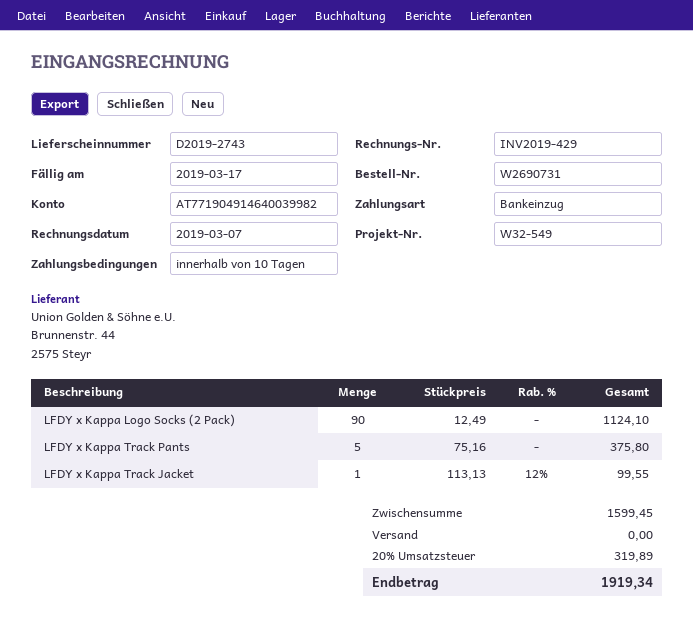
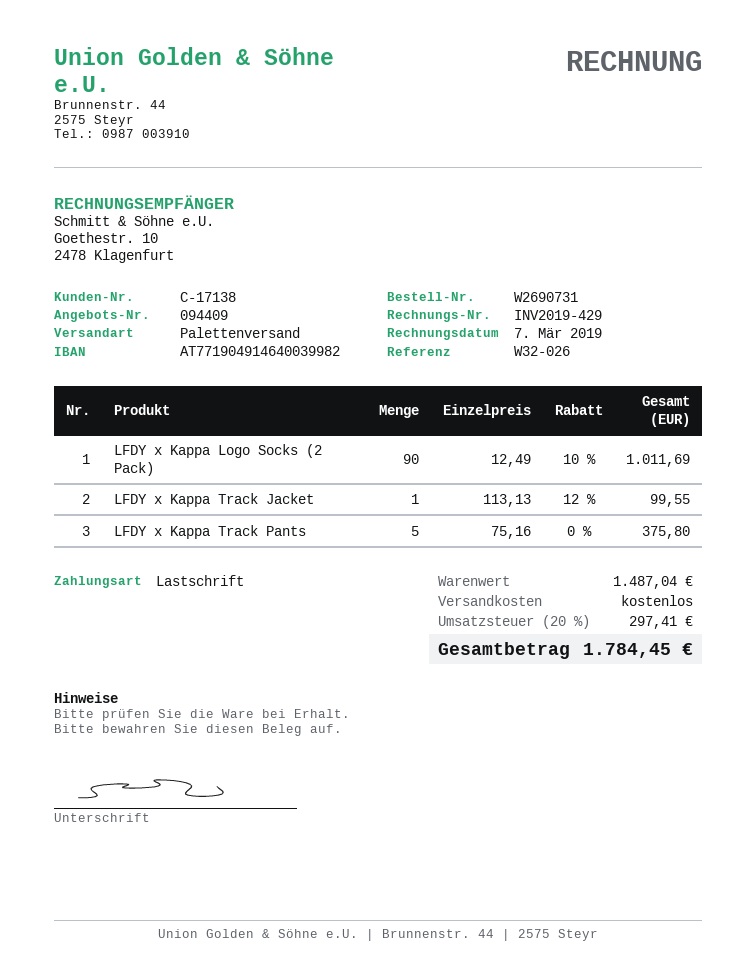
reference: W32-549 -> W32-026
LFDY x Kappa Logo Socks (2 Pack): 90 x 12.49 = 1124.10 -> 90 x 12.49 - 10% = 1011.69
subtotal: 1599.45 -> 1487.04
tax: 20% = 319.89 -> 20% = 297.41
total: 1919.34 -> 1784.45

